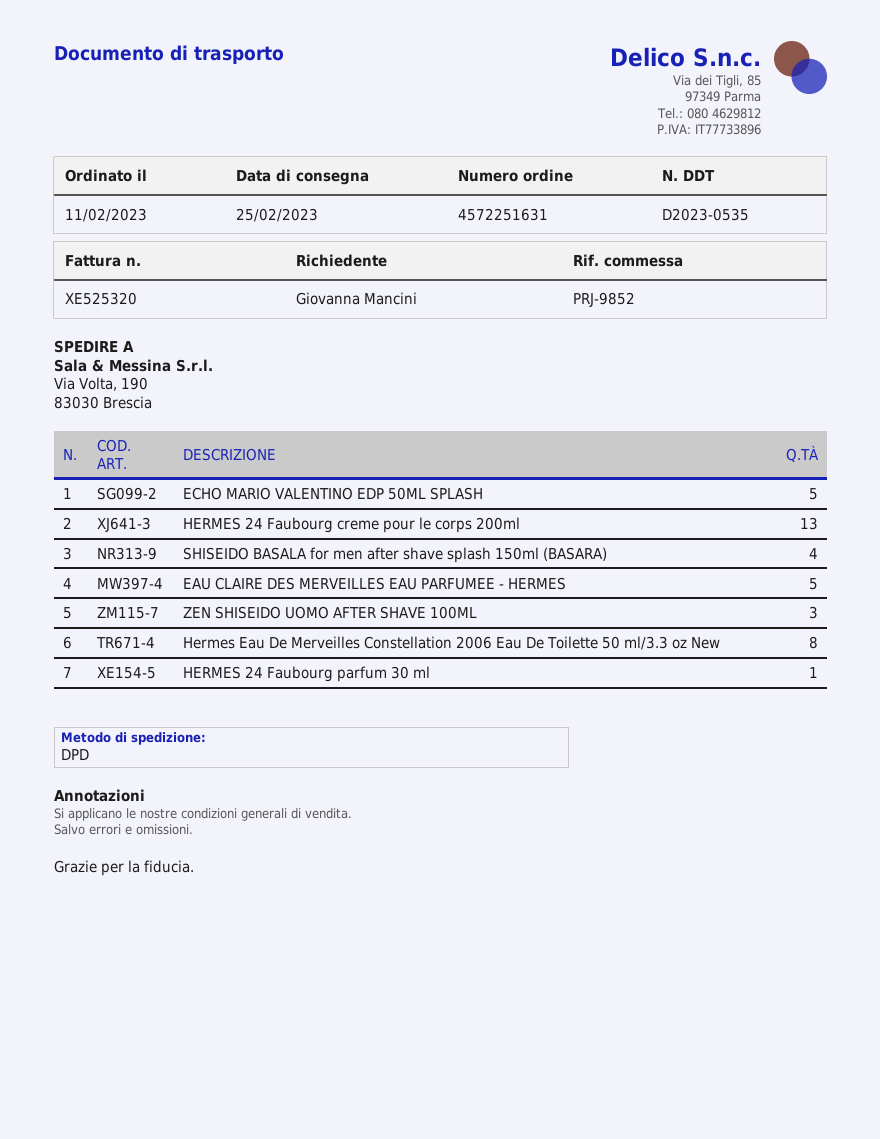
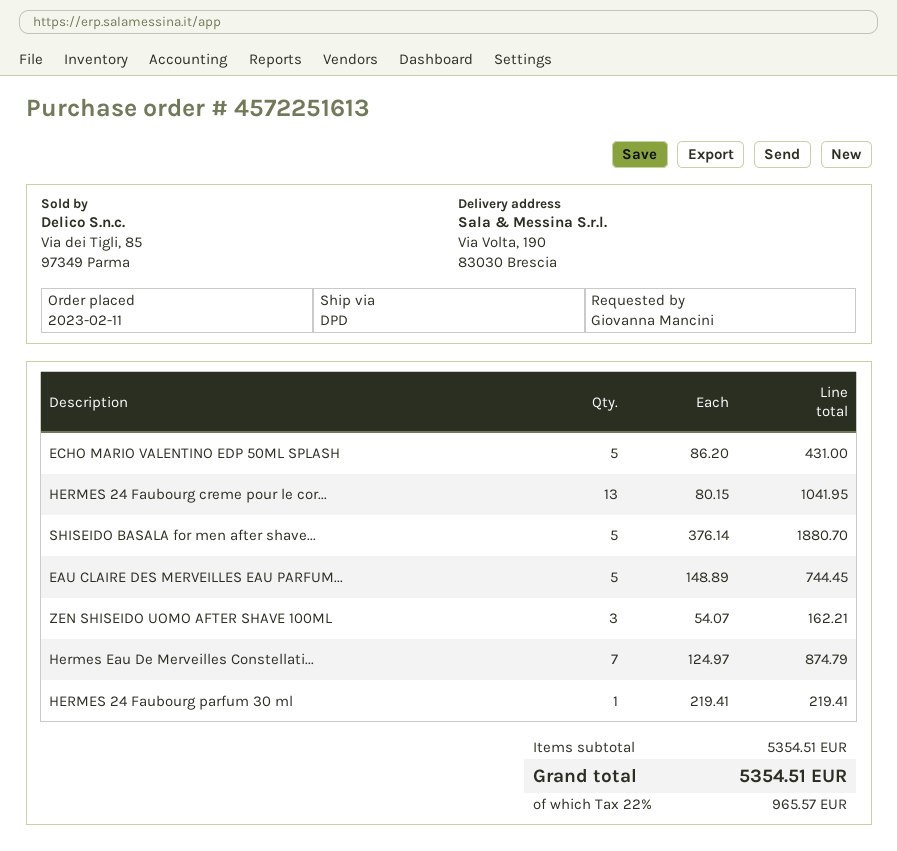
order number: 4572251631 -> 4572251613
SHISEIDO BASALA for men after shave splash 150ml (BASARA): 4 -> 5
Hermes Eau De Merveilles Constellation 2006 Eau De Toilette 50 ml/3.3 oz New: 8 -> 7

